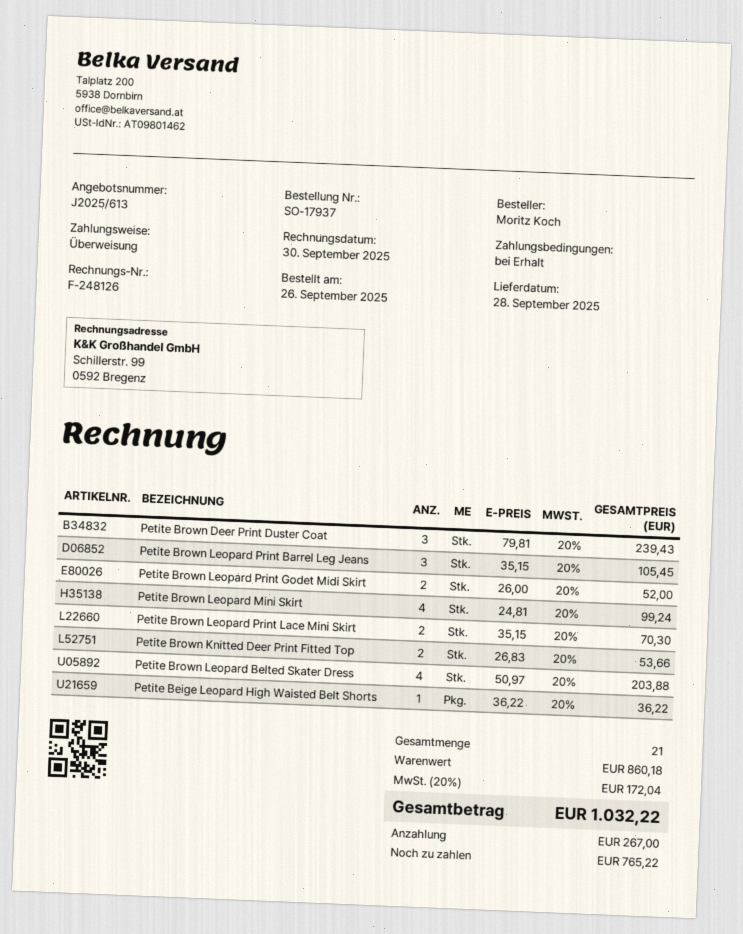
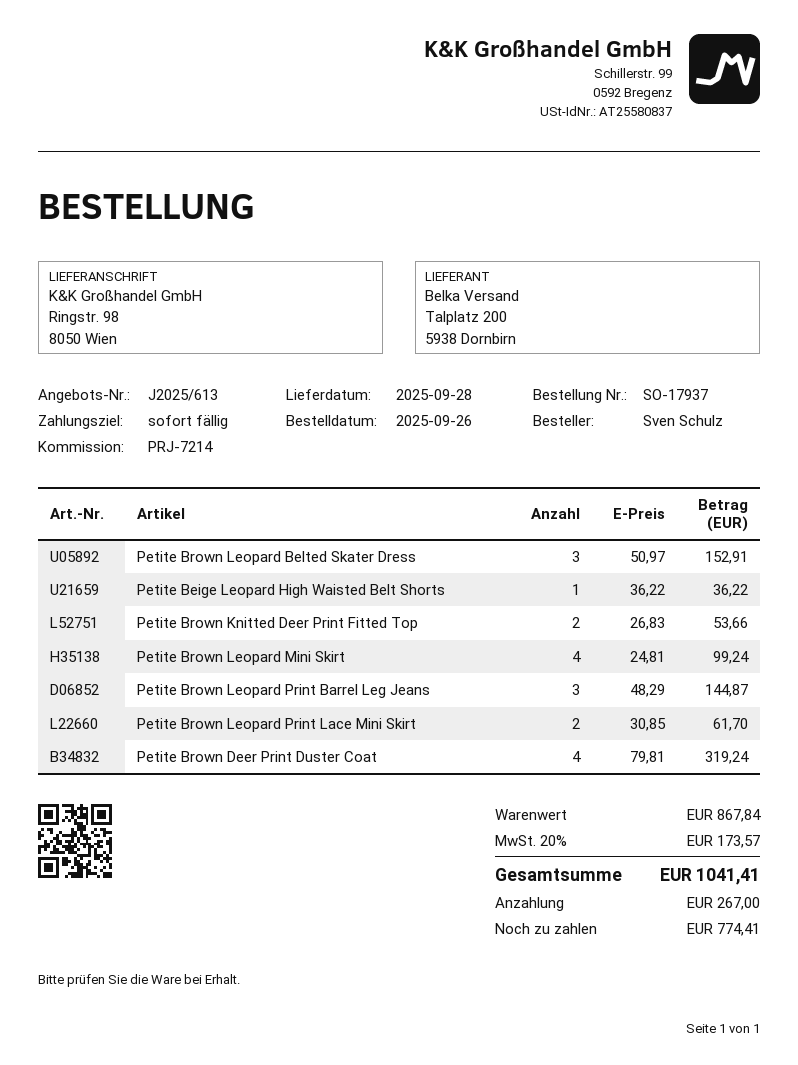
ordered by: Moritz Koch -> Sven Schulz
Petite Brown Deer Print Duster Coat: 3 x 79.81 = 239.43 -> 4 x 79.81 = 319.24
Petite Brown Leopard Print Barrel Leg Jeans: 3 x 35.15 = 105.45 -> 3 x 48.29 = 144.87
Petite Brown Leopard Print Godet Midi Skirt: 2 x 26.00 = 52.00 -> none
Petite Brown Leopard Print Lace Mini Skirt: 2 x 35.15 = 70.30 -> 2 x 30.85 = 61.70
Petite Brown Leopard Belted Skater Dress: 4 x 50.97 = 203.88 -> 3 x 50.97 = 152.91
subtotal: 860.18 -> 867.84
tax: 20% = 172.04 -> 20% = 173.57
total: 1032.22 -> 1041.41
balance: 765.22 -> 774.41

